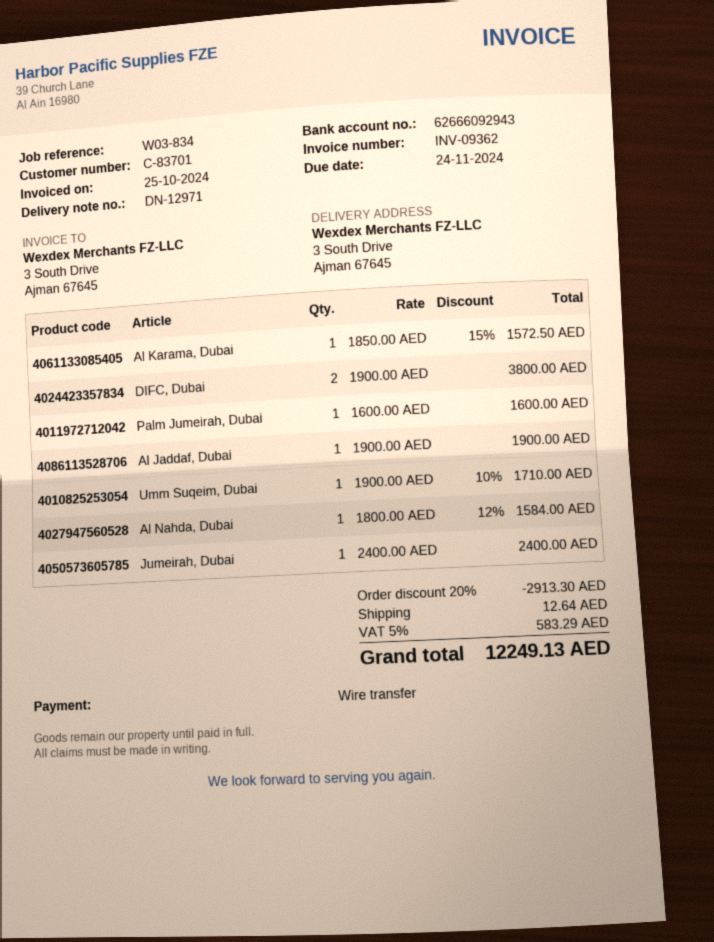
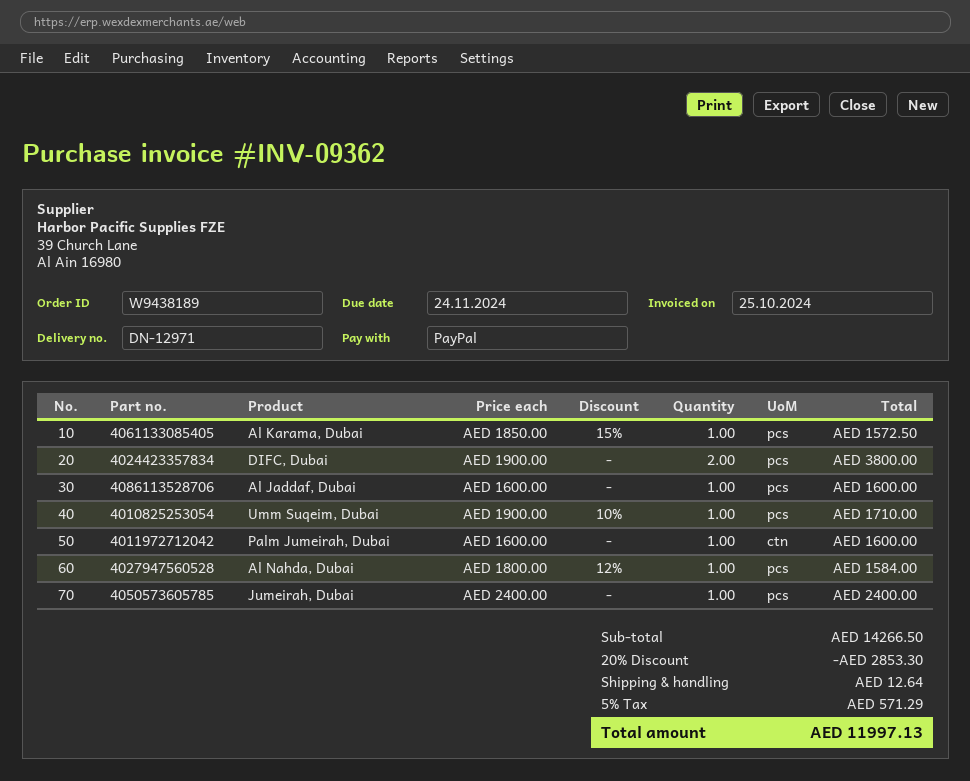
payment method: bank transfer -> PayPal
Al Jaddaf, Dubai: 1 x 1900.00 = 1900.00 -> 1 x 1600.00 = 1600.00
discount: 20% = 2913.30 -> 20% = 2853.30
tax: 5% = 583.29 -> 5% = 571.29
total: 12249.13 -> 11997.13

